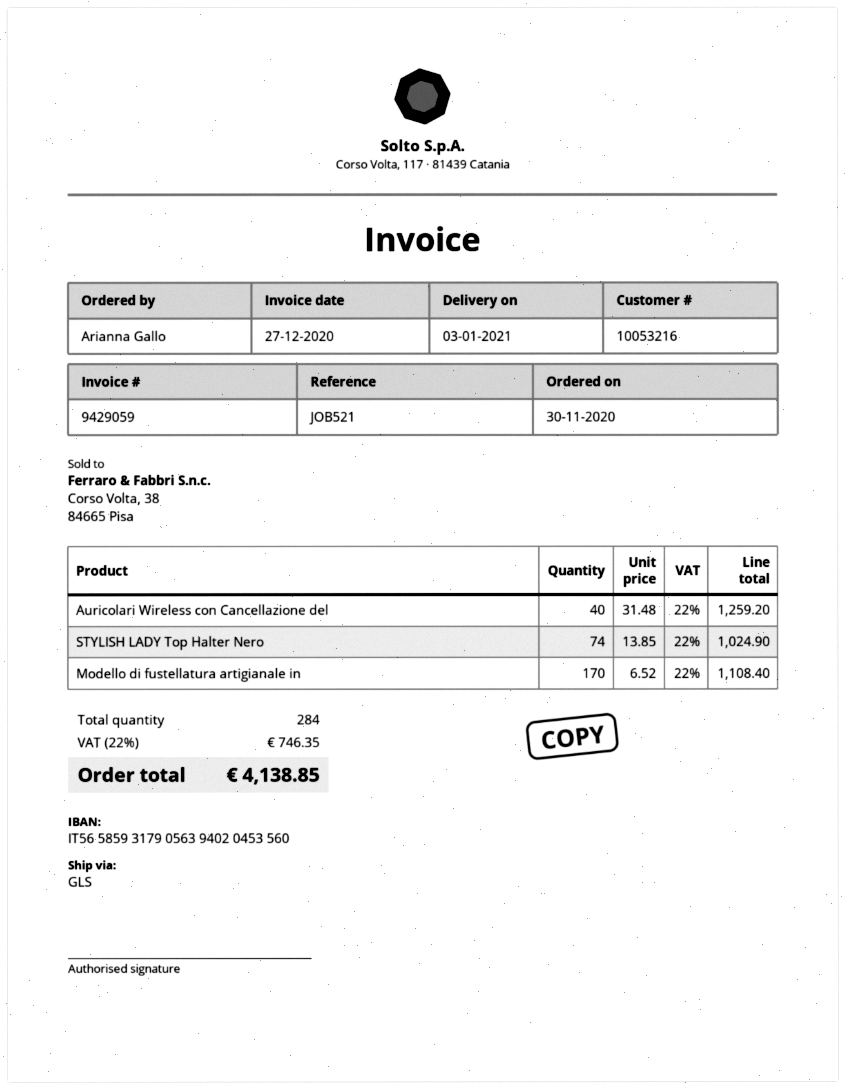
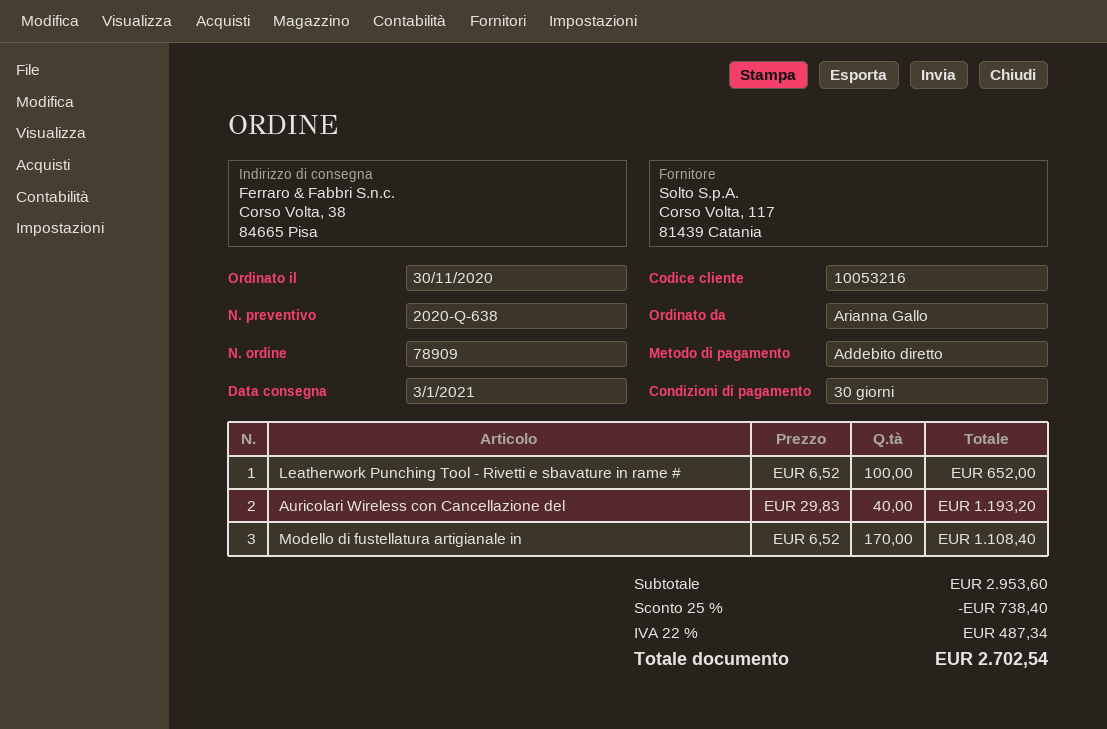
Auricolari Wireless con Cancellazione del: 40 x 31.48 = 1259.20 -> 40 x 29.83 = 1193.20
STYLISH LADY Top Halter Nero: 74 x 13.85 = 1024.90 -> none
Leatherwork Punching Tool - Rivetti e sbavature in rame #: none -> 100 x 6.52 = 652.00
discount: none -> 25% = 738.40
tax: 22% = 746.35 -> 22% = 487.34
total: 4138.85 -> 2702.54

